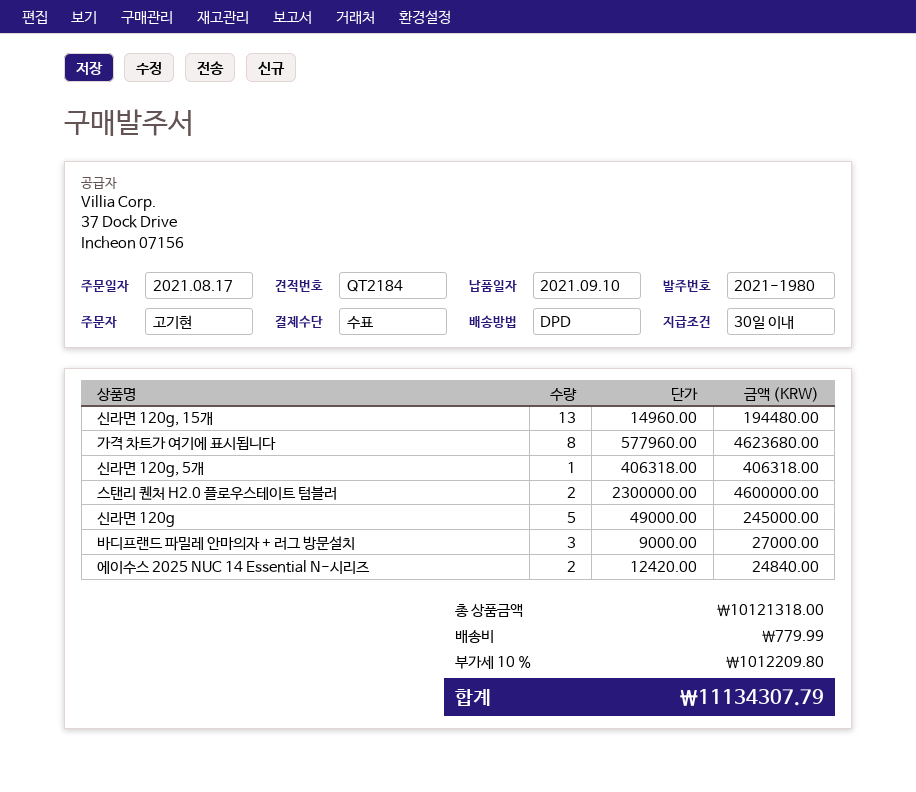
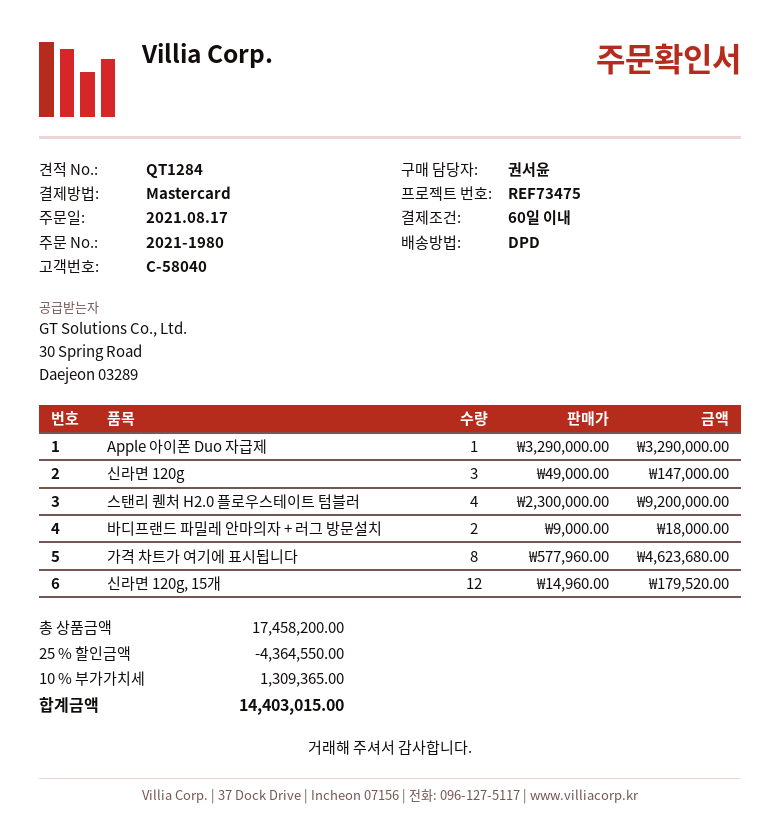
quote number: QT2184 -> QT1284
payment terms: 30 days -> 60 days
ordered by: 고기현 -> 권서윤
payment method: cheque -> Mastercard
신라면 120g, 15개: 13 x 14960.00 = 194480.00 -> 12 x 14960.00 = 179520.00
신라면 120g, 5개: 1 x 406318.00 = 406318.00 -> none
스탠리 퀜처 H2.0 플로우스테이트 텀블러: 2 x 2300000.00 = 4600000.00 -> 4 x 2300000.00 = 9200000.00
신라면 120g: 5 x 49000.00 = 245000.00 -> 3 x 49000.00 = 147000.00
바디프랜드 파밀레 안마의자 + 러그 방문설치: 3 x 9000.00 = 27000.00 -> 2 x 9000.00 = 18000.00
에이수스 2025 NUC 14 Essential N-시리즈: 2 x 12420.00 = 24840.00 -> none
Apple 아이폰 Duo 자급제: none -> 1 x 3290000.00 = 3290000.00
subtotal: 10121318.00 -> 17458200.00
discount: none -> 25% = 4364550.00
shipping: 779.99 -> none
tax: 10% = 1012209.80 -> 10% = 1309365.00
total: 11134307.79 -> 14403015.00

